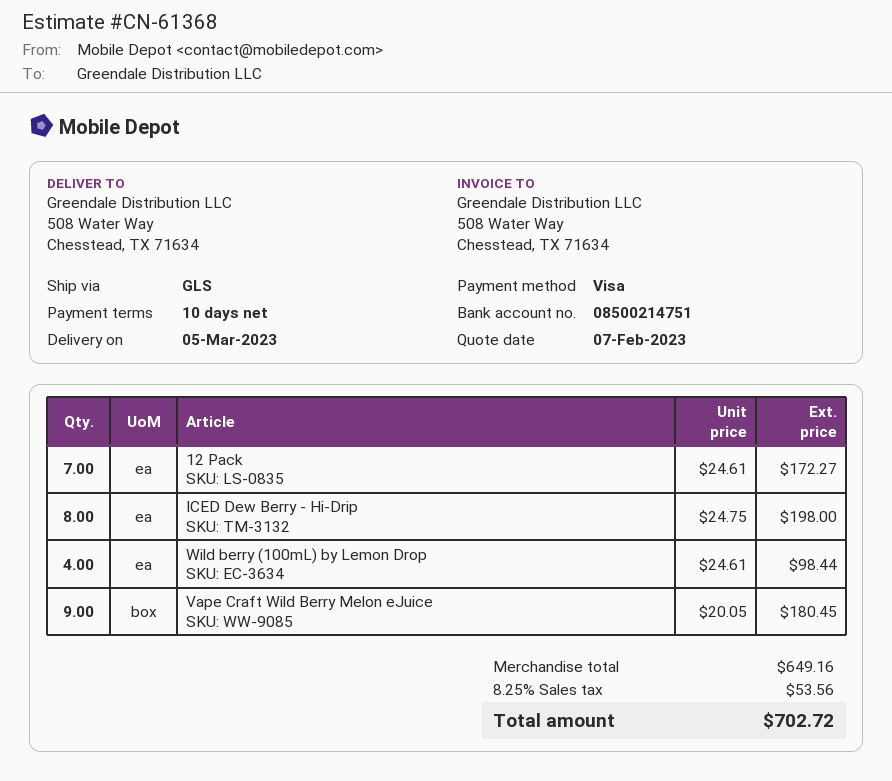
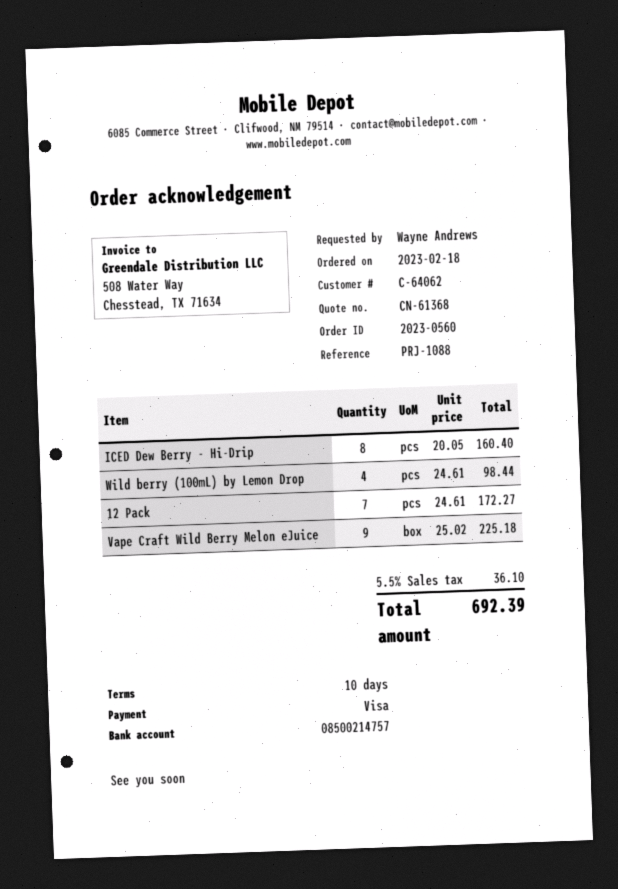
bank account: 08500214751 -> 08500214757
ICED Dew Berry - Hi-Drip: 8 x 24.75 = 198.00 -> 8 x 20.05 = 160.40
Vape Craft Wild Berry Melon eJuice: 9 x 20.05 = 180.45 -> 9 x 25.02 = 225.18
tax: 8.25% = 53.56 -> 5.5% = 36.10
total: 702.72 -> 692.39

